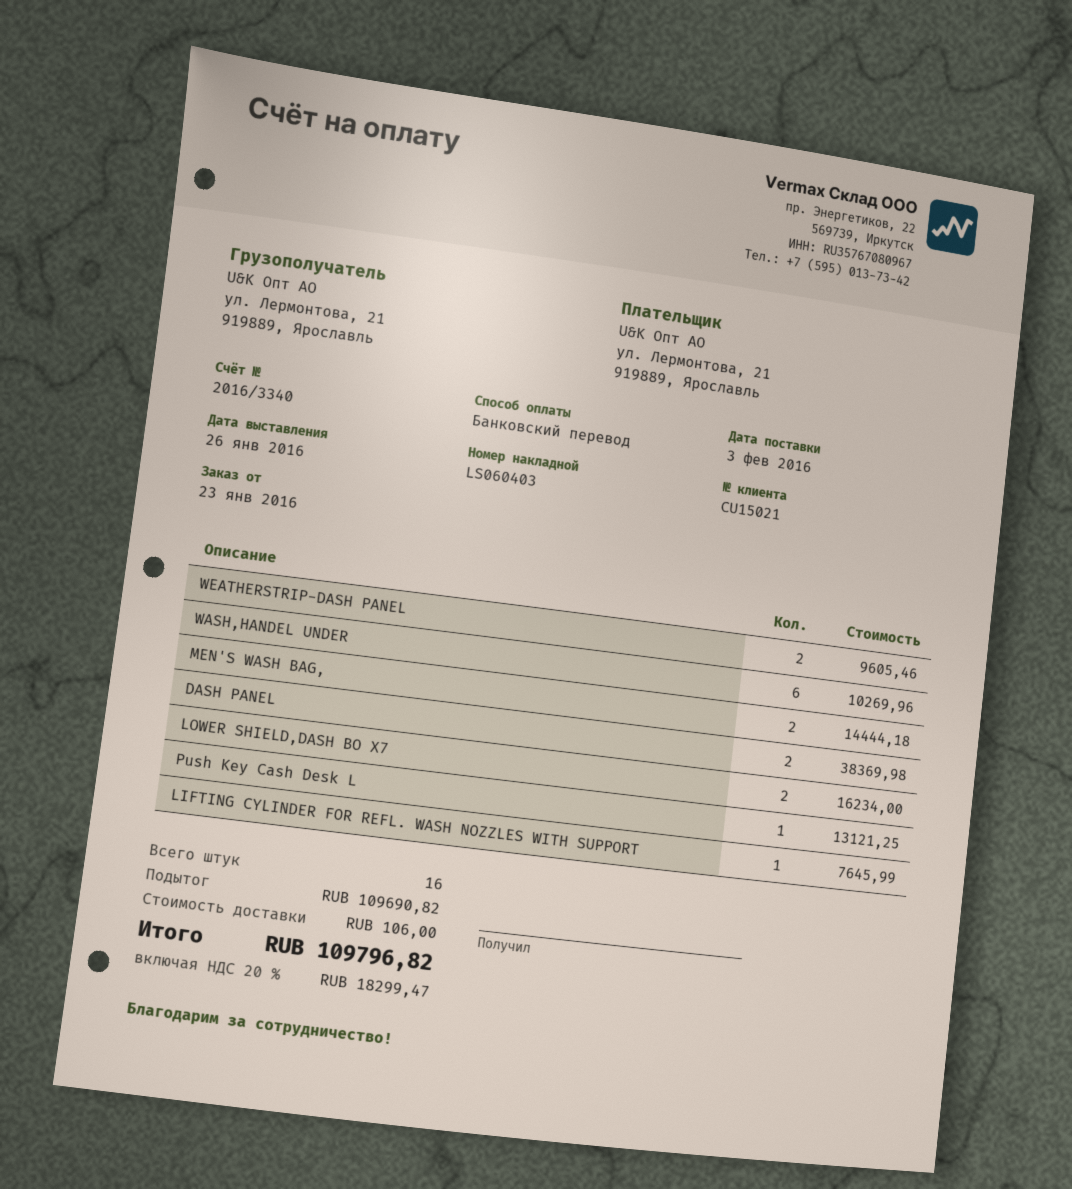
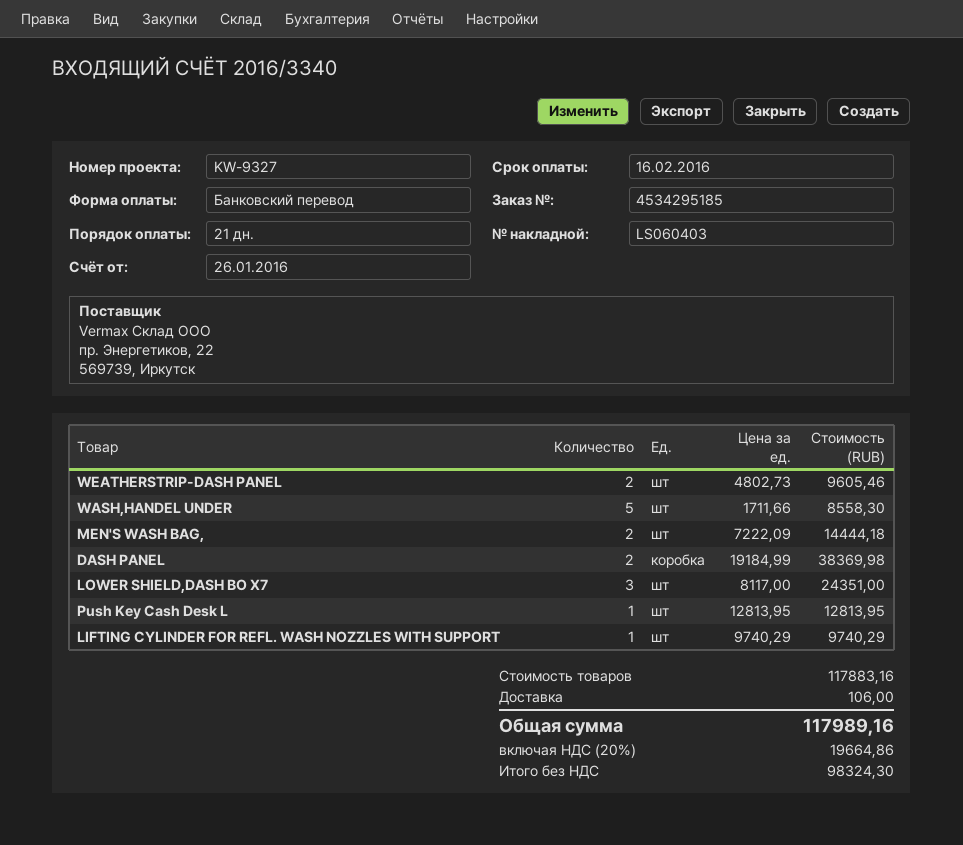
WASH,HANDEL UNDER: 6 for 10269.96 -> 5 for 8558.30
LOWER SHIELD,DASH BO X7: 2 for 16234.00 -> 3 for 24351.00
Push Key Cash Desk L: 1 for 13121.25 -> 1 for 12813.95
LIFTING CYLINDER FOR REFL. WASH NOZZLES WITH SUPPORT: 1 for 7645.99 -> 1 for 9740.29
subtotal: 109690.82 -> 117883.16
tax: 20% = 18299.47 -> 20% = 19664.86
total: 109796.82 -> 117989.16

